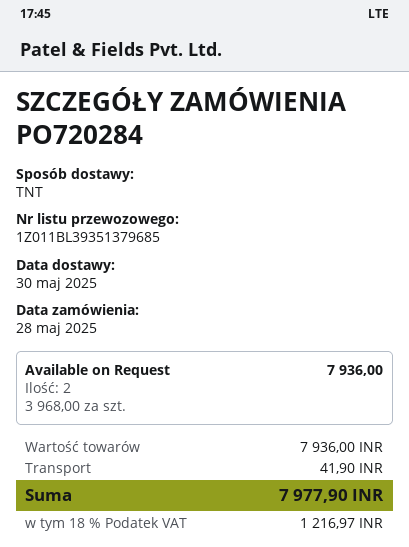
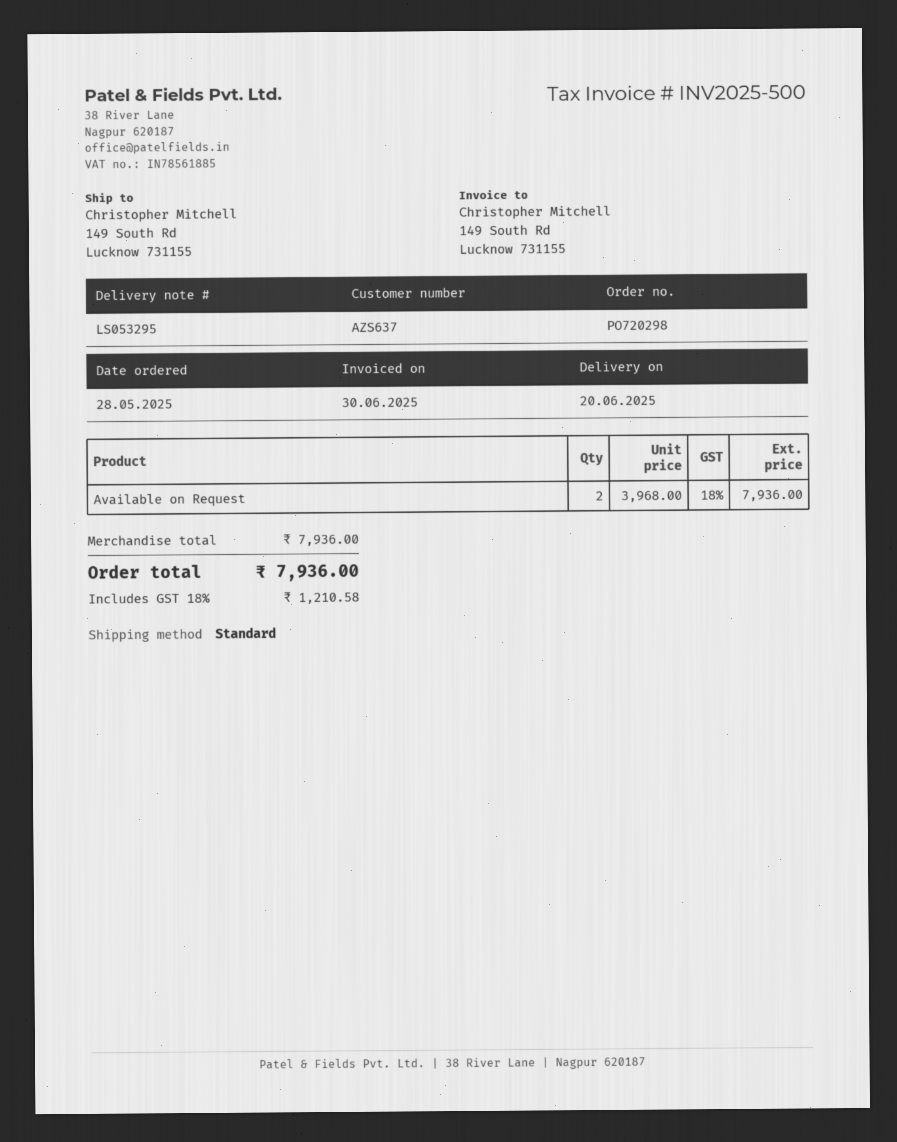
order number: PO720284 -> PO720298
delivery date: 2025-05-30 -> 2025-06-20
shipping method: TNT -> standard
shipping: 41.90 -> none
tax: 18% = 1216.97 -> 18% = 1210.58
total: 7977.90 -> 7936.00

